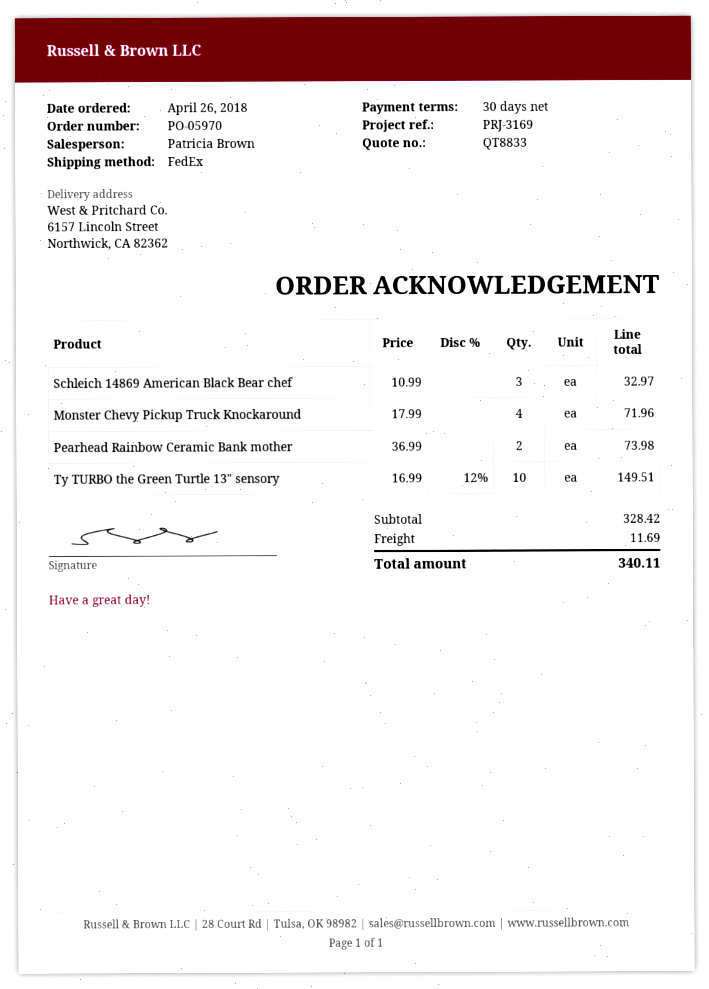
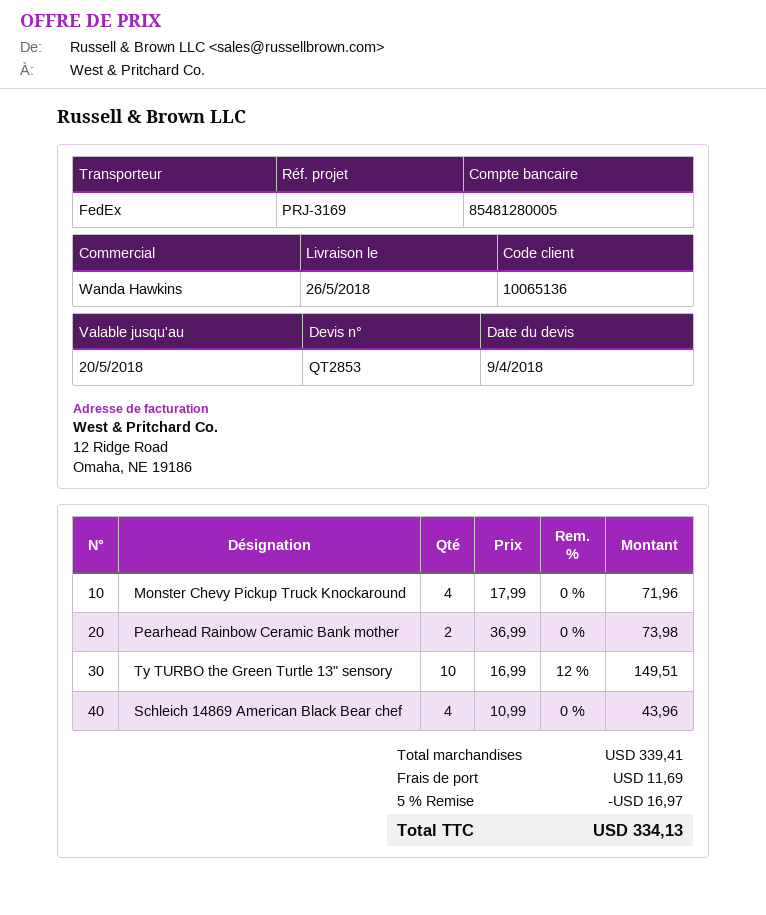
quote number: QT8833 -> QT2853
sales rep: Patricia Brown -> Wanda Hawkins
Schleich 14869 American Black Bear chef: 3 x 10.99 = 32.97 -> 4 x 10.99 = 43.96
subtotal: 328.42 -> 339.41
discount: none -> 5% = 16.97
total: 340.11 -> 334.13

